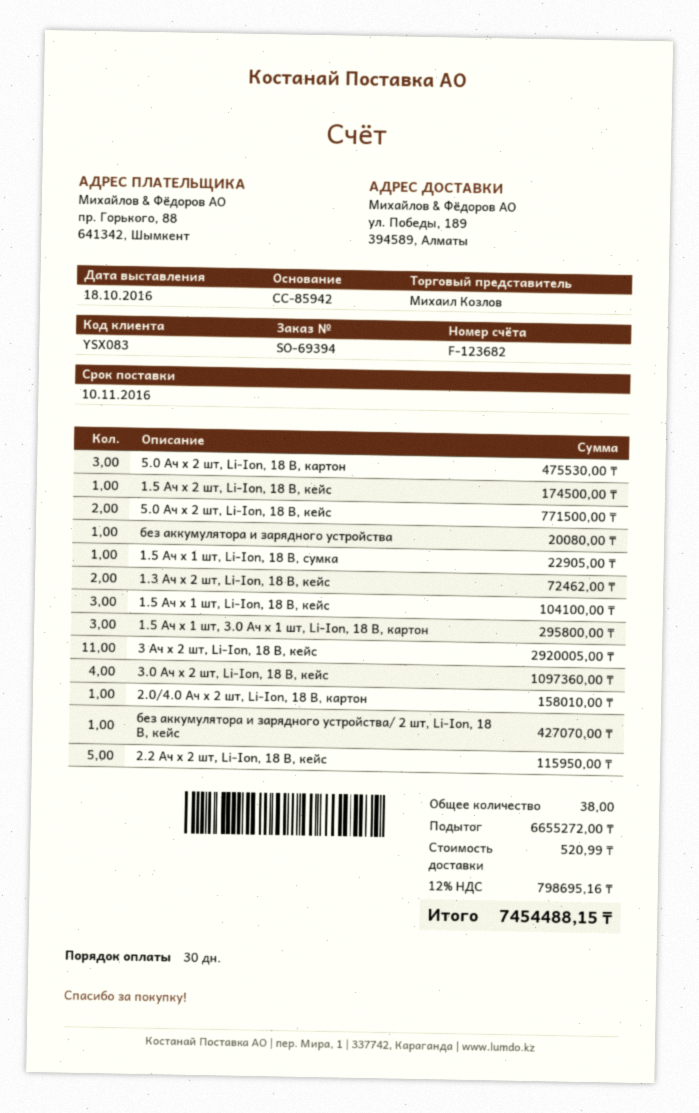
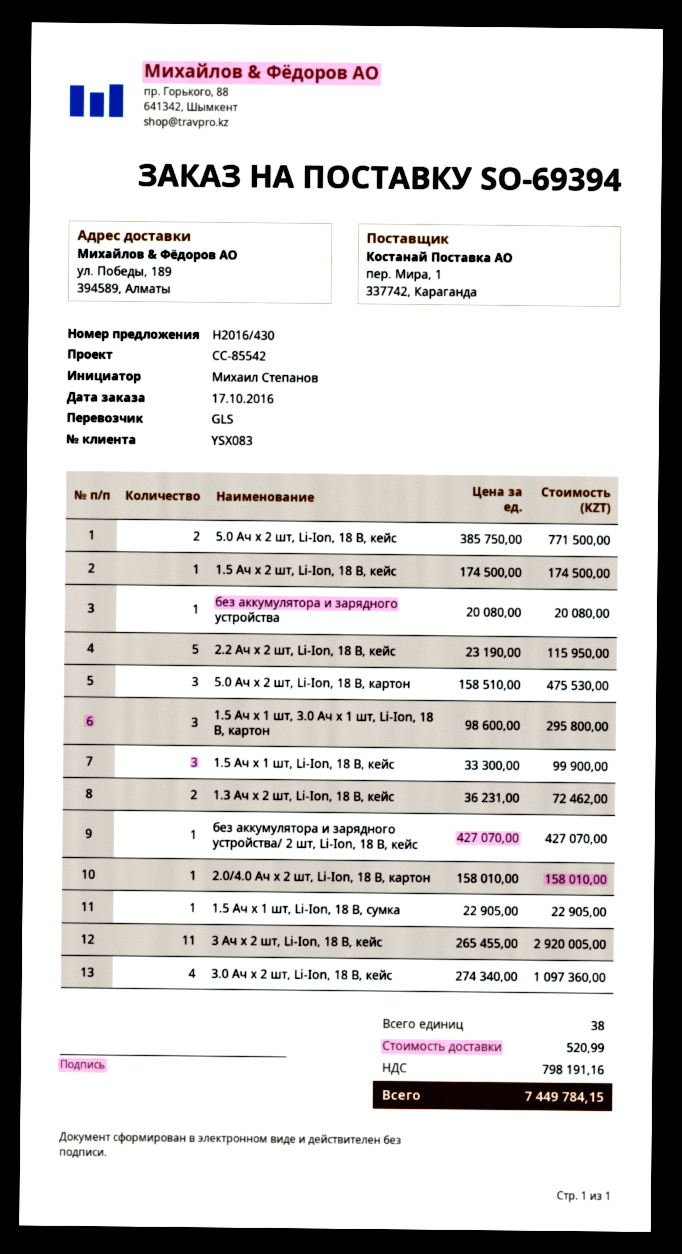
reference: CC-85942 -> CC-85542
1.5 Ач x 1 шт, Li-Ion, 18 В, кейс: 3 for 104100.00 -> 3 for 99900.00
tax: 798695.16 -> 798191.16
total: 7454488.15 -> 7449784.15

